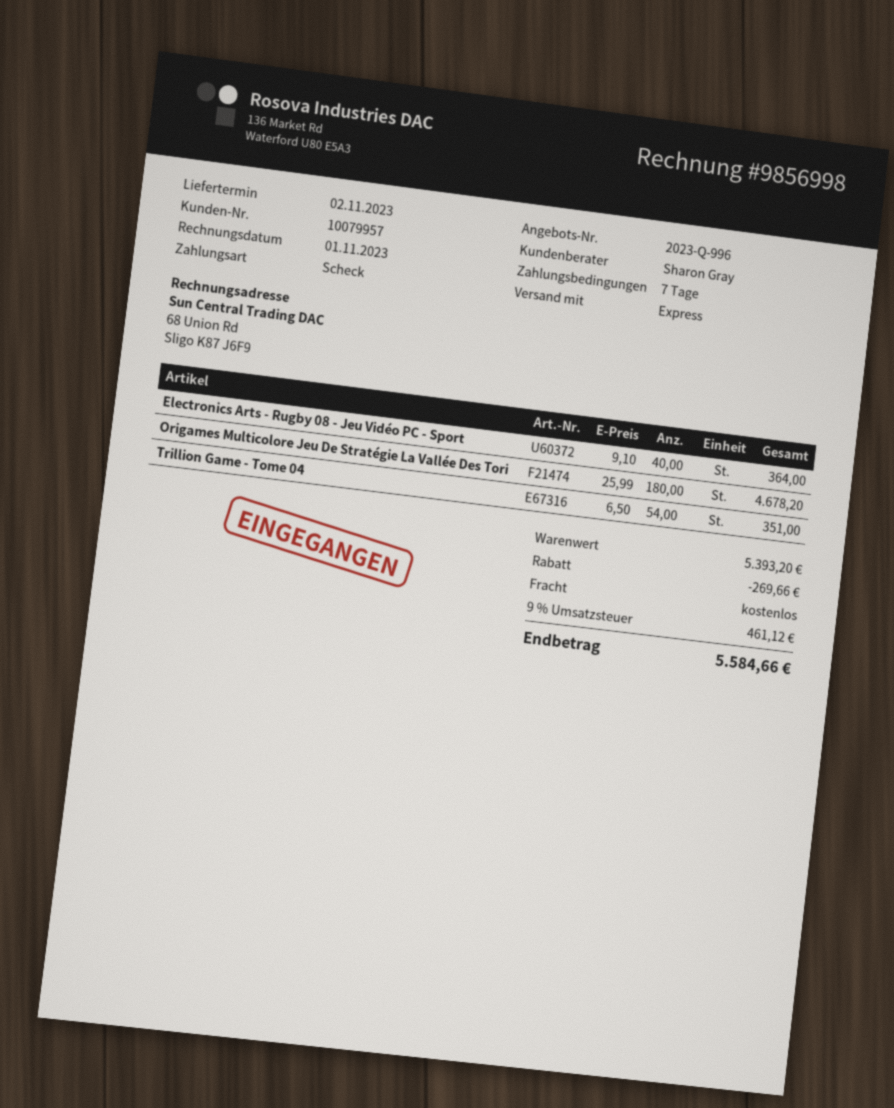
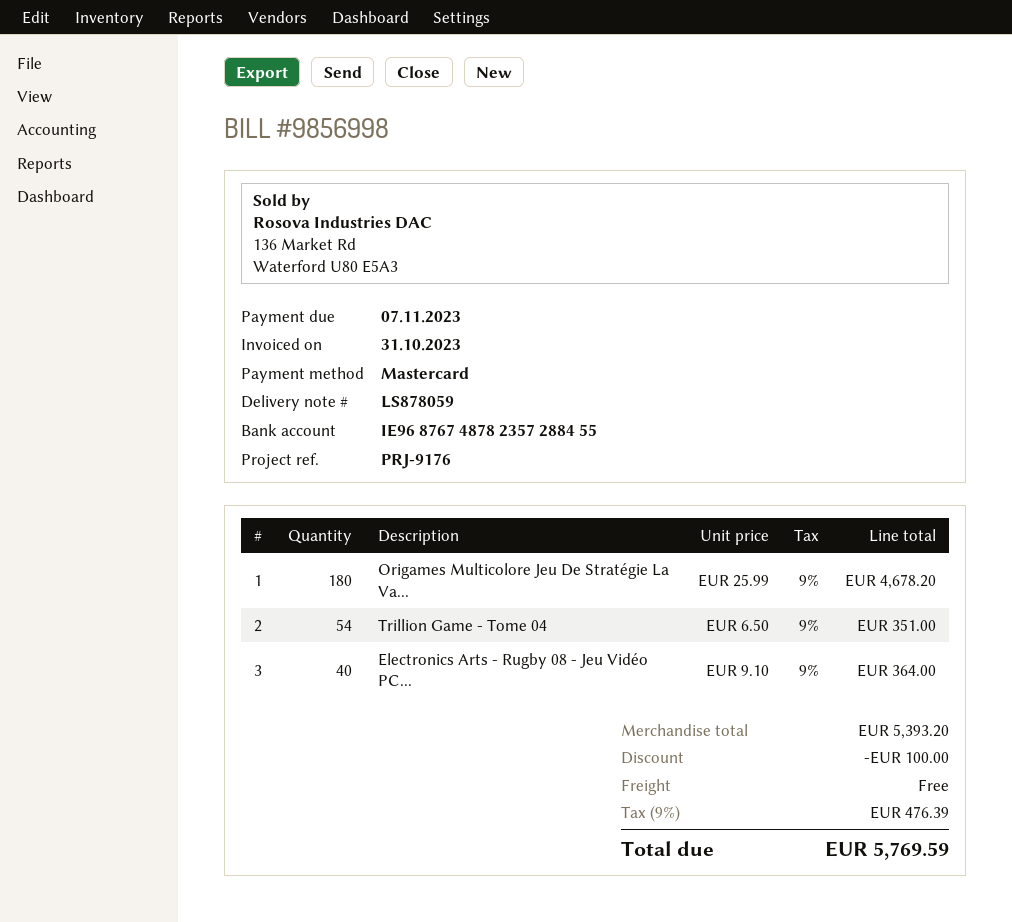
invoice date: 2023-11-01 -> 2023-10-31
payment method: cheque -> Mastercard
discount: 269.66 -> 100.00
tax: 9% = 461.12 -> 9% = 476.39
total: 5584.66 -> 5769.59

